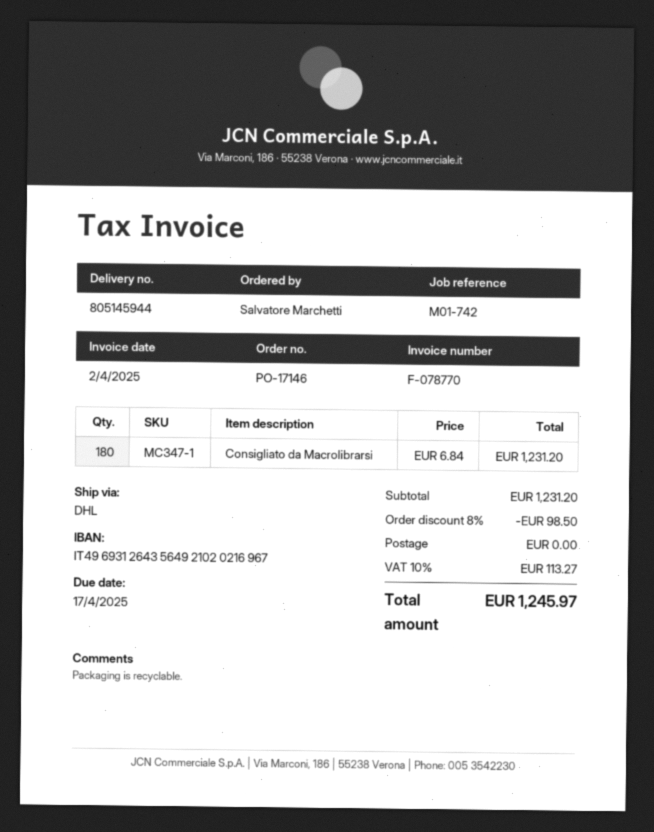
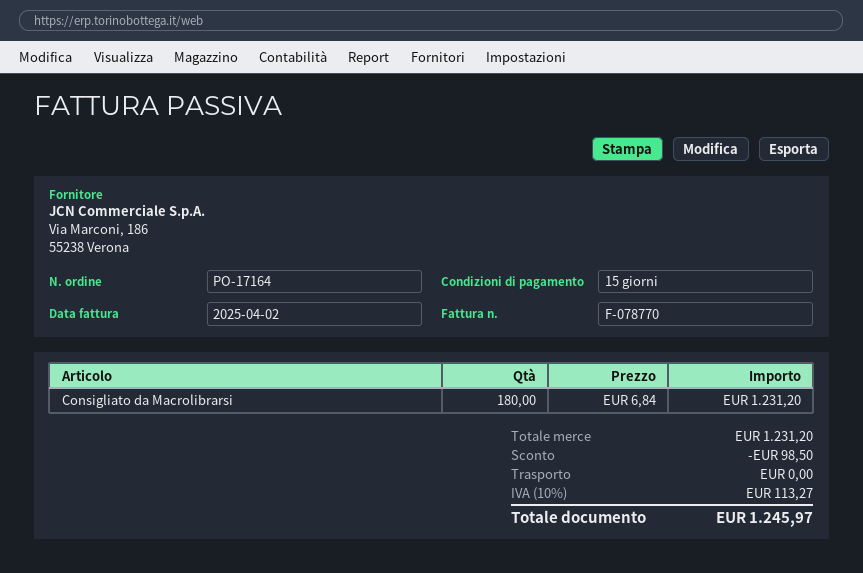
order number: PO-17146 -> PO-17164

